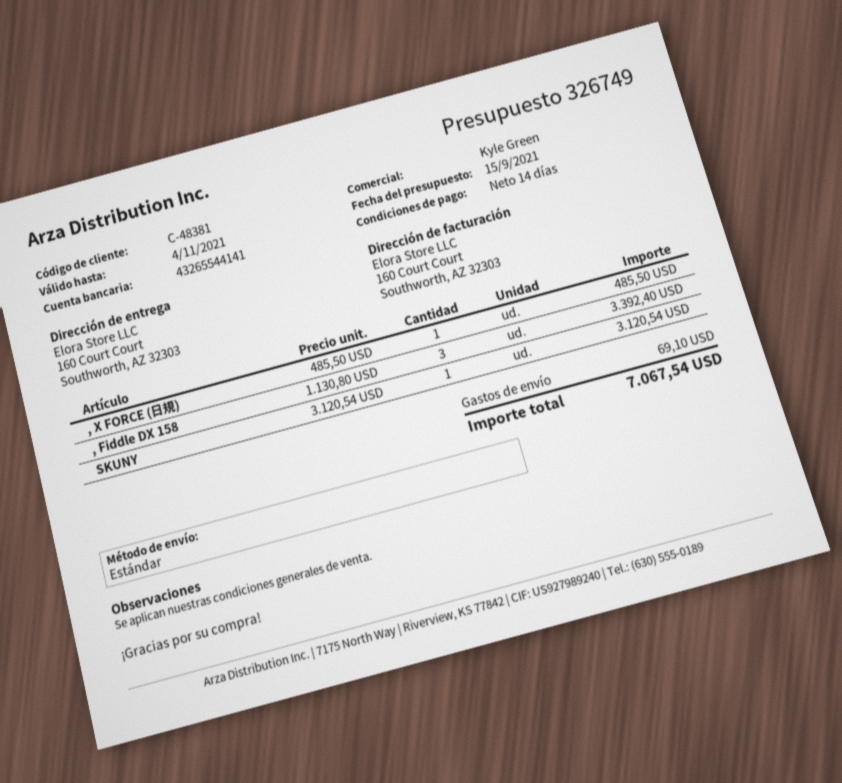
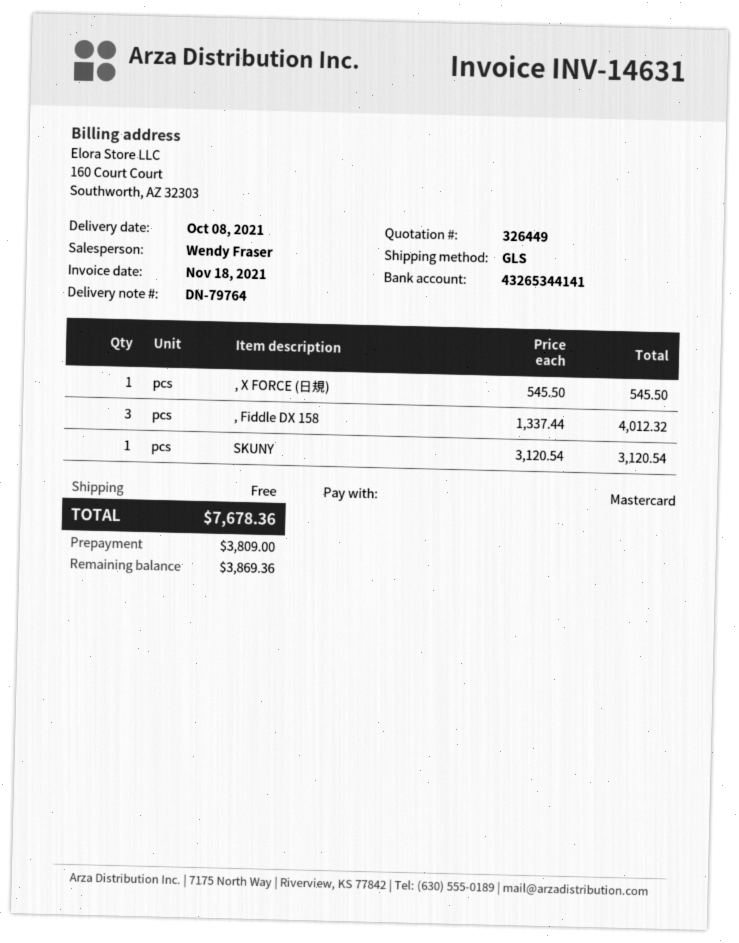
quote number: 326749 -> 326449
sales rep: Kyle Green -> Wendy Fraser
bank account: 43265544141 -> 43265344141
shipping method: standard -> GLS
, X FORCE (日規): 1 x 485.50 = 485.50 -> 1 x 545.50 = 545.50
, Fiddle DX 158: 3 x 1130.80 = 3392.40 -> 3 x 1337.44 = 4012.32
shipping: 69.10 -> 0.00
total: 7067.54 -> 7678.36

